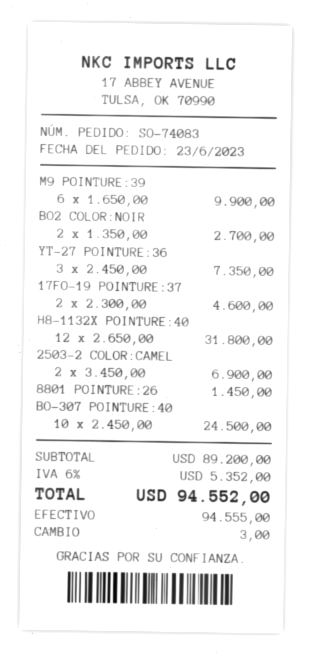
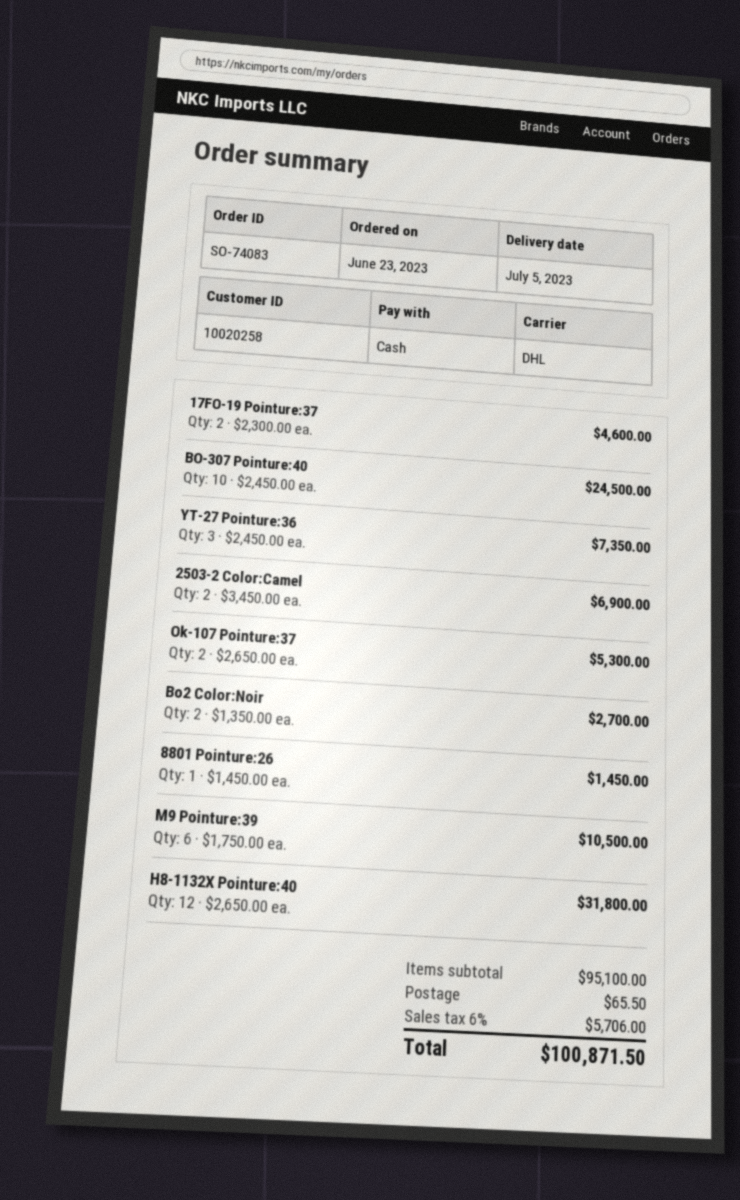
M9 POINTURE:39: 6 x 1650.00 = 9900.00 -> 6 x 1750.00 = 10500.00
Ok-107 Pointure:37: none -> 2 x 2650.00 = 5300.00
subtotal: 89200.00 -> 95100.00
shipping: none -> 65.50
tax: 6% = 5352.00 -> 6% = 5706.00
total: 94552.00 -> 100871.50

